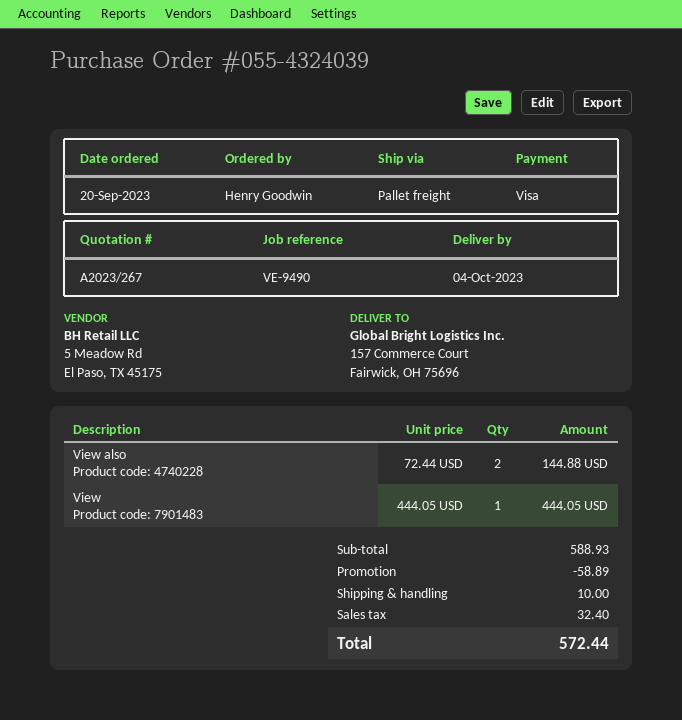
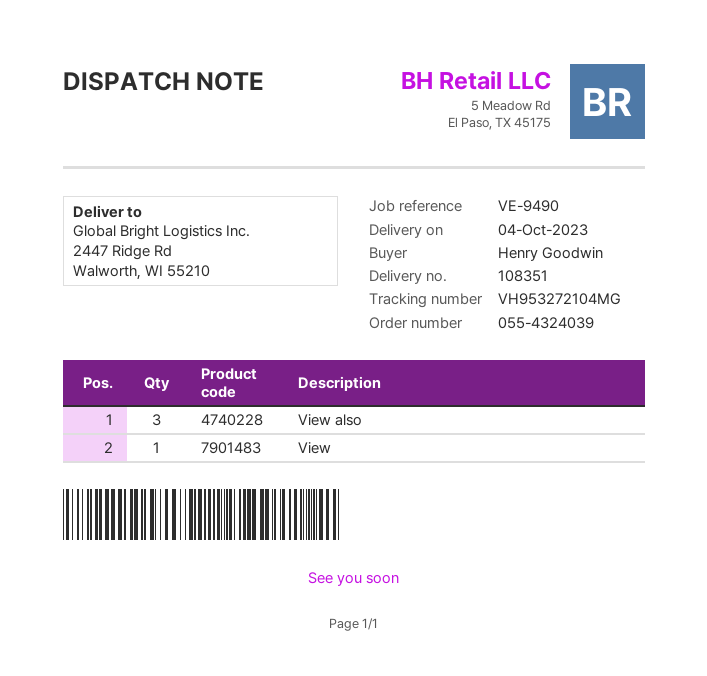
ship to: 157 Commerce Court, Fairwick, OH 75696 -> 2447 Ridge Rd, Walworth, WI 55210
View also: 2 -> 3

